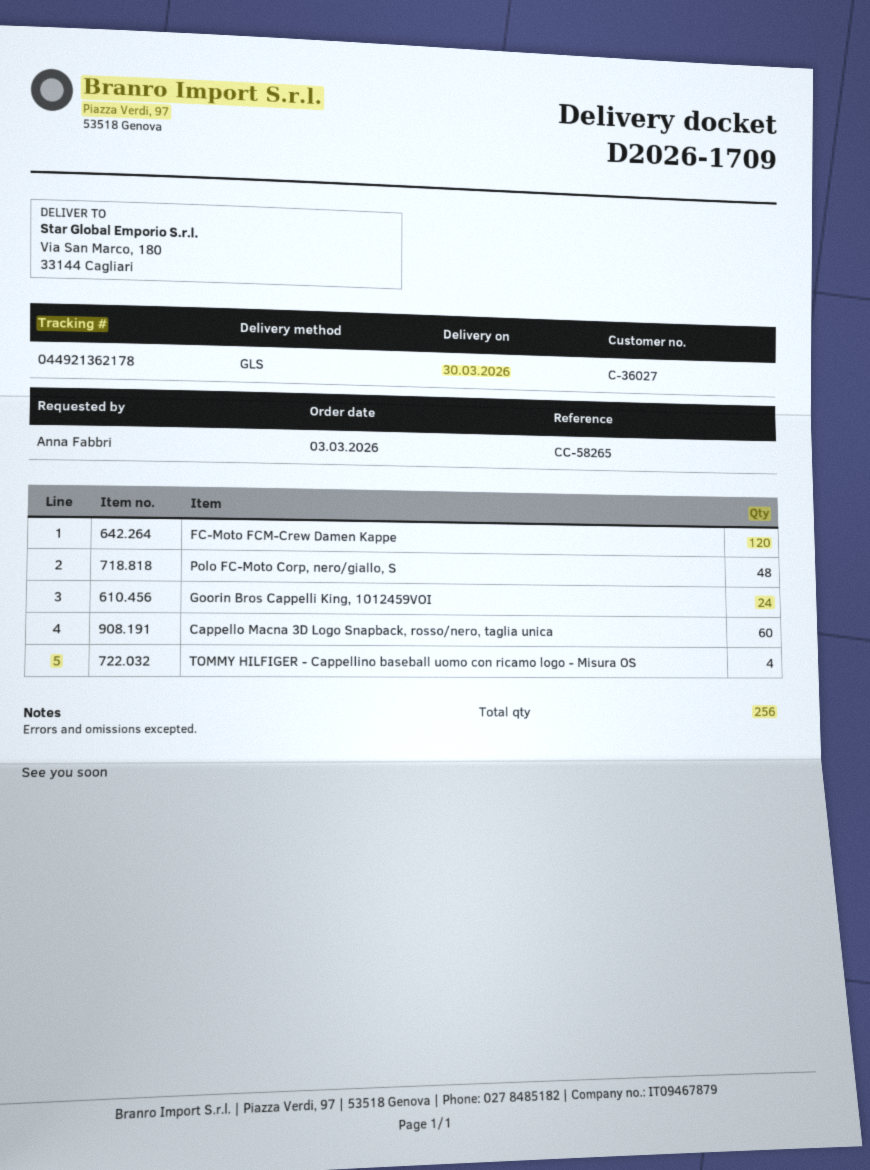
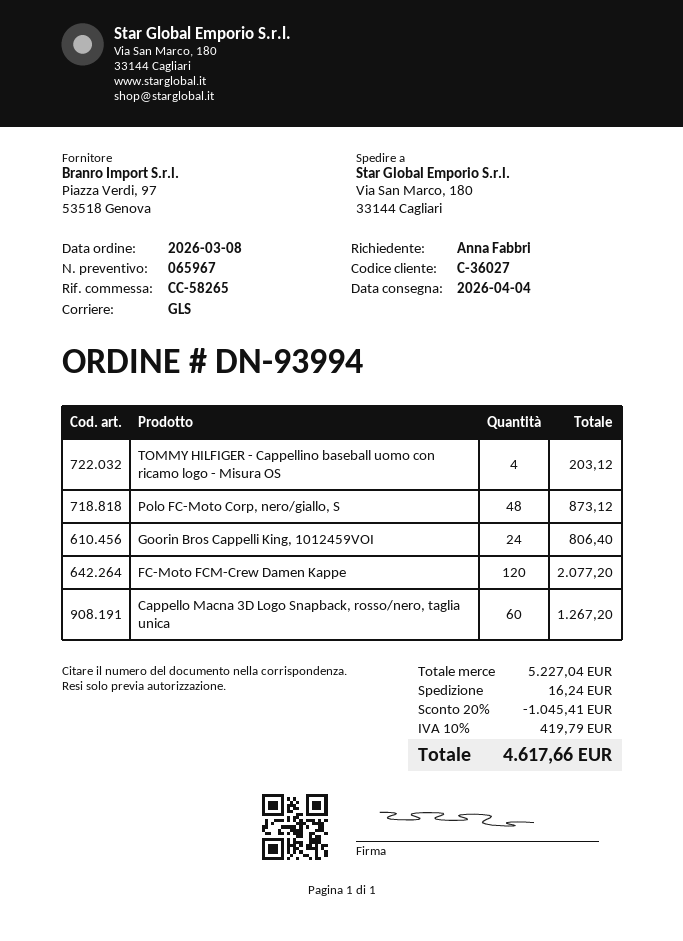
order date: 2026-03-03 -> 2026-03-08
delivery date: 2026-03-30 -> 2026-04-04

